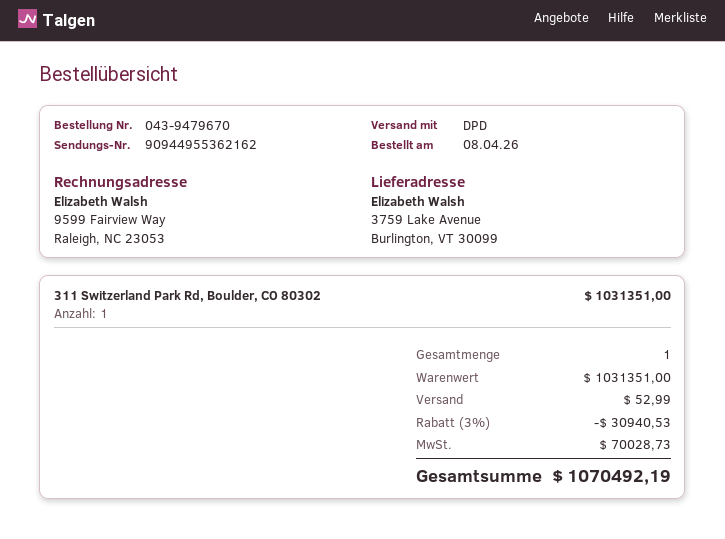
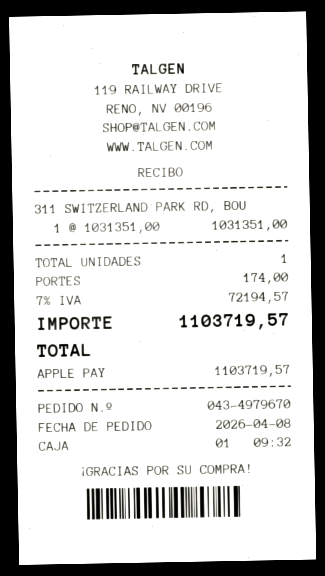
order number: 043-9479670 -> 043-4979670
discount: 3% = 30940.53 -> none
shipping: 52.99 -> 174.00
tax: 70028.73 -> 72194.57
total: 1070492.19 -> 1103719.57

